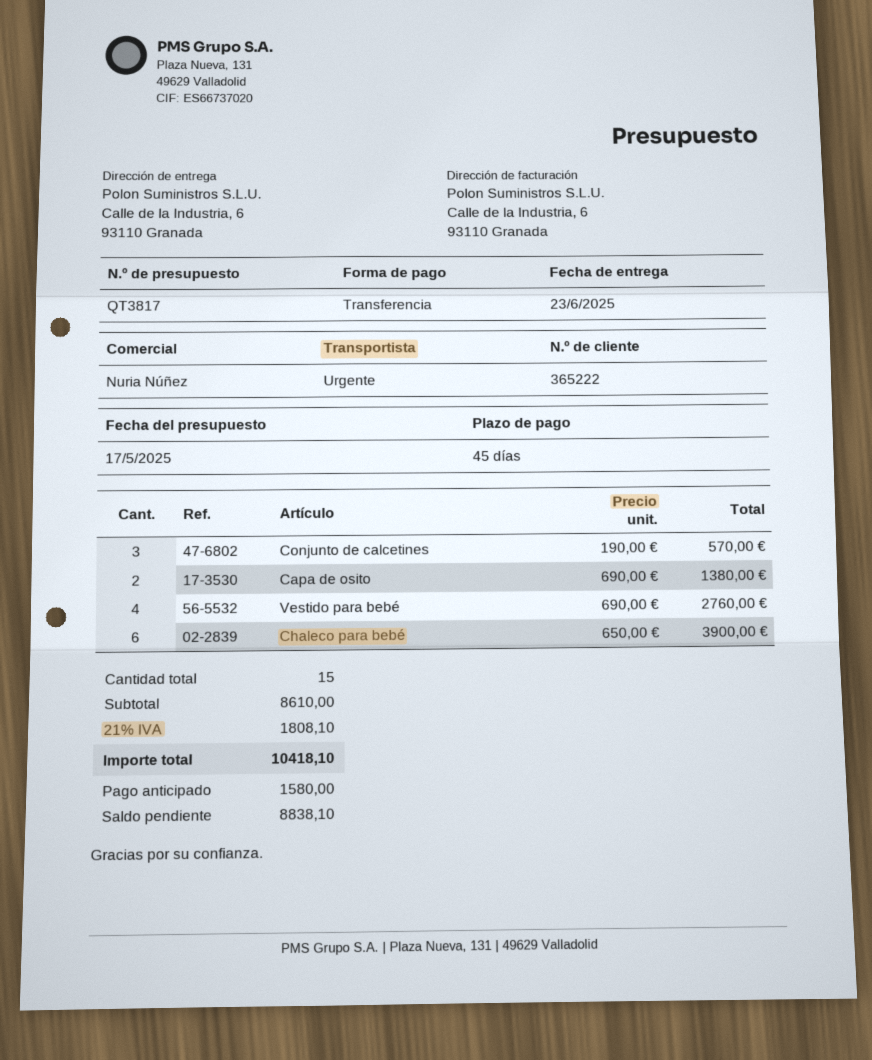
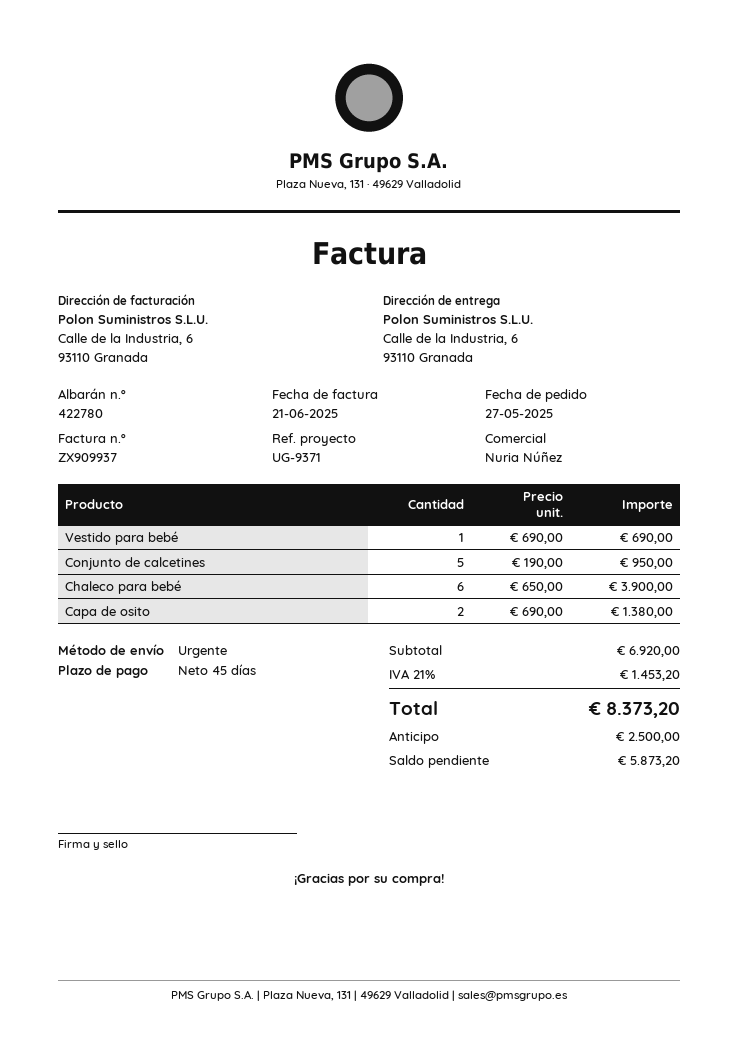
Conjunto de calcetines: 3 x 190.00 = 570.00 -> 5 x 190.00 = 950.00
Vestido para bebé: 4 x 690.00 = 2760.00 -> 1 x 690.00 = 690.00
subtotal: 8610.00 -> 6920.00
tax: 21% = 1808.10 -> 21% = 1453.20
total: 10418.10 -> 8373.20
deposit: 1580.00 -> 2500.00
balance: 8838.10 -> 5873.20

